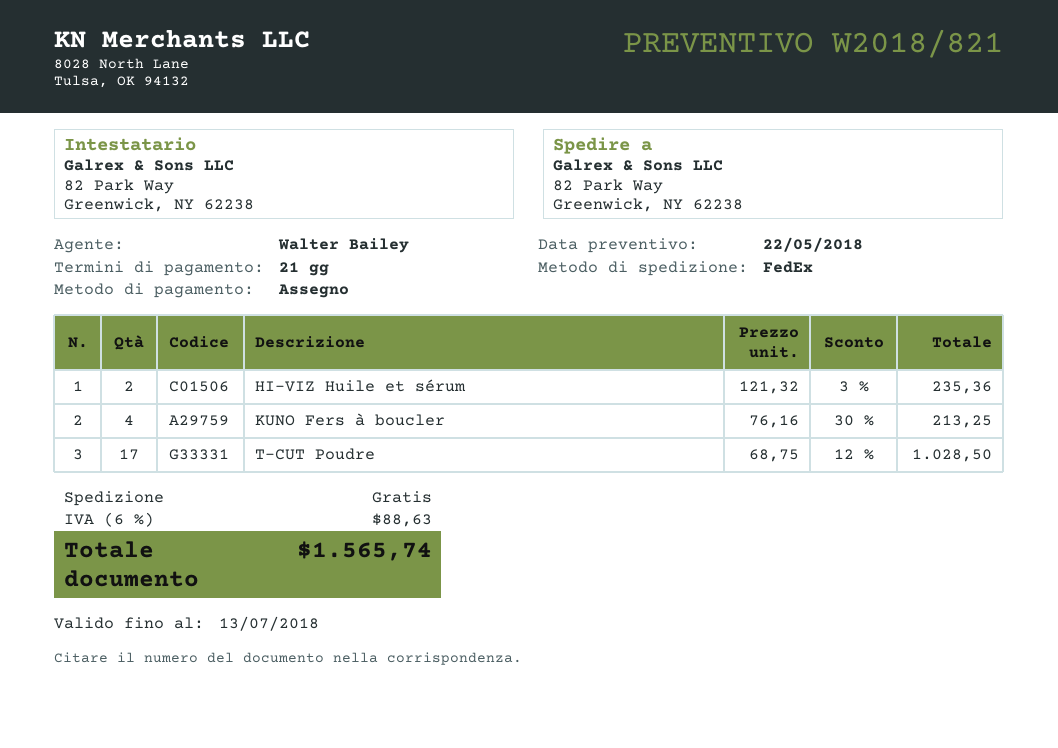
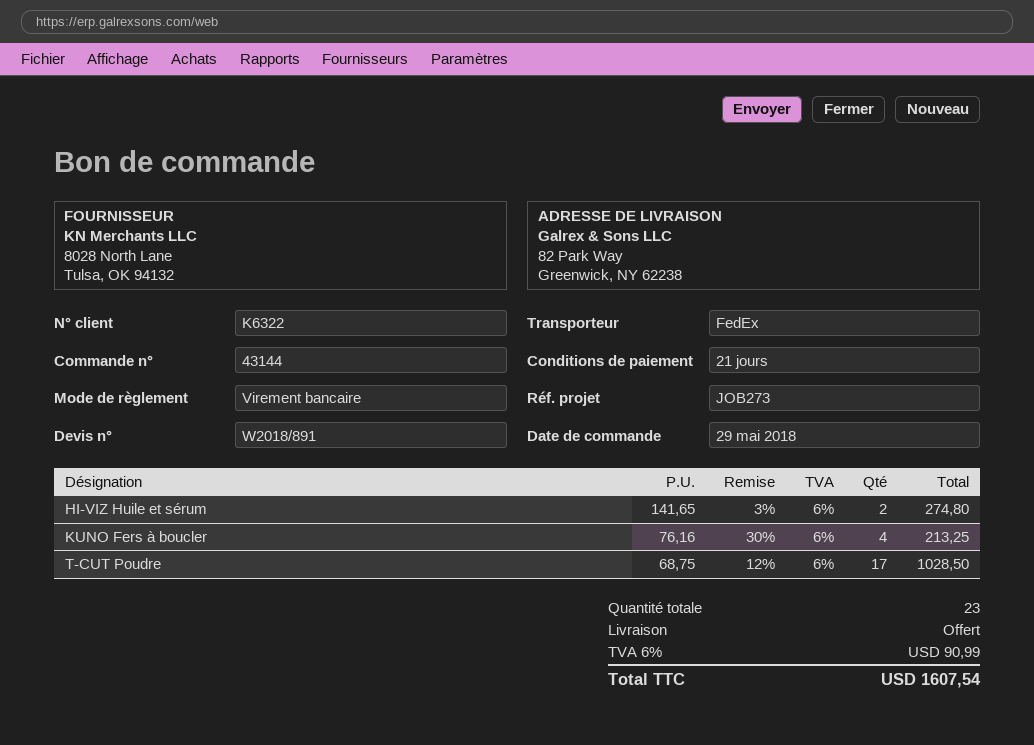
quote number: W2018/821 -> W2018/891
payment method: cheque -> bank transfer
HI-VIZ Huile et sérum: 2 x 121.32 - 3% = 235.36 -> 2 x 141.65 - 3% = 274.80
tax: 6% = 88.63 -> 6% = 90.99
total: 1565.74 -> 1607.54

